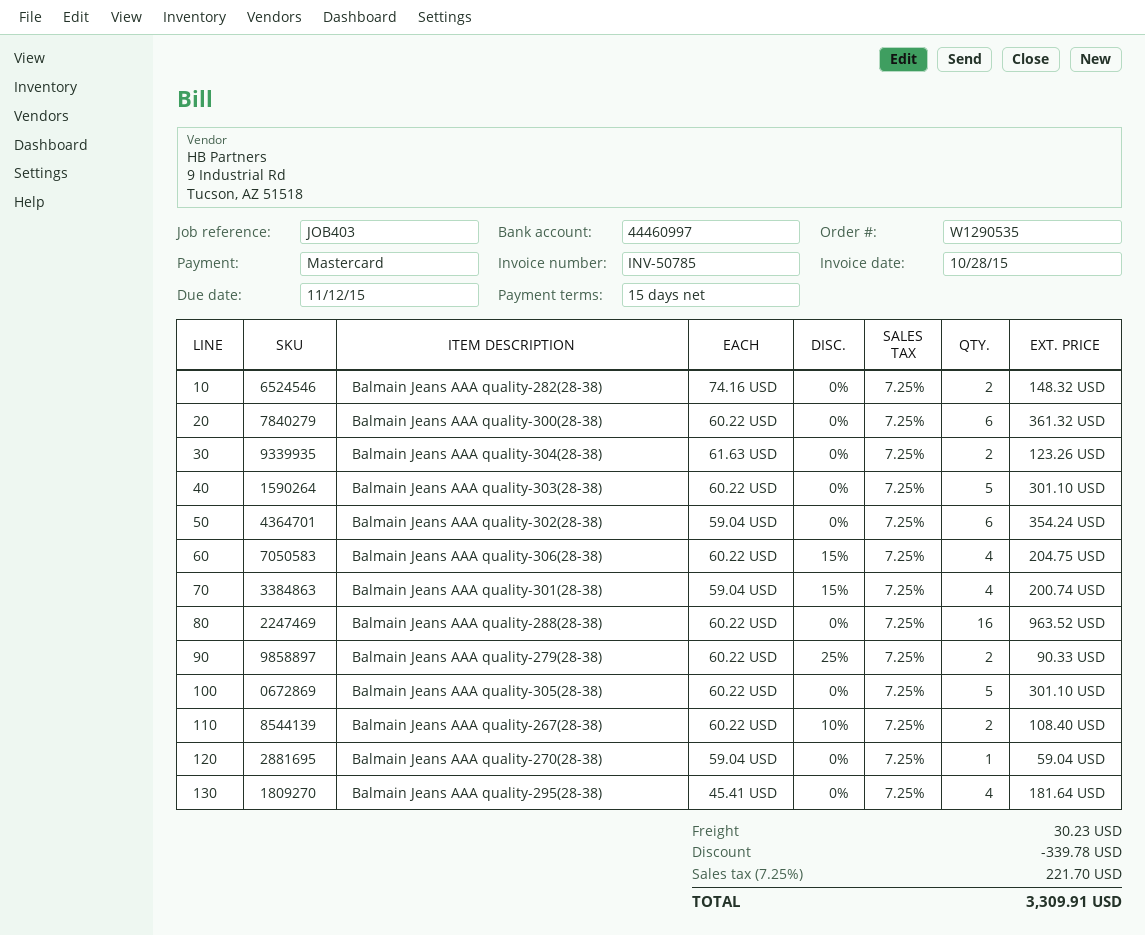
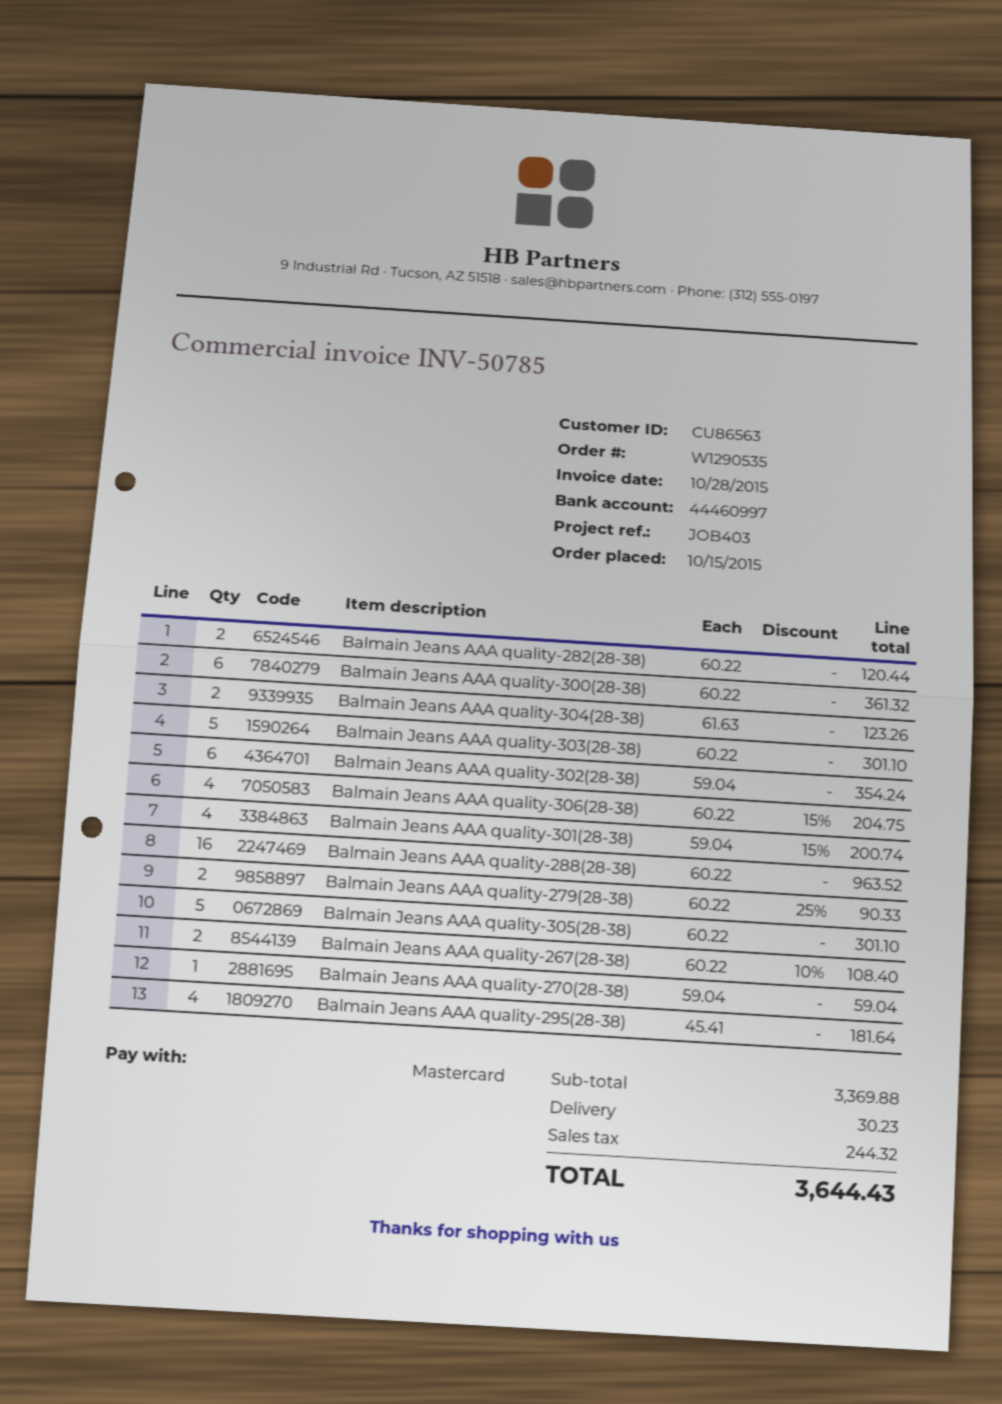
Balmain Jeans AAA quality-282(28-38): 2 x 74.16 = 148.32 -> 2 x 60.22 = 120.44
discount: 339.78 -> none
tax: 221.70 -> 244.32
total: 3309.91 -> 3644.43

